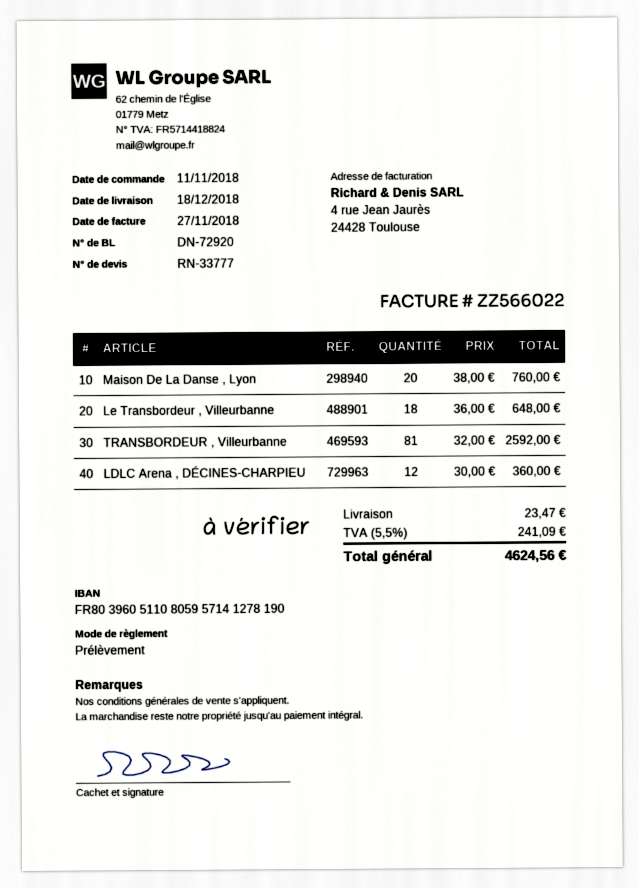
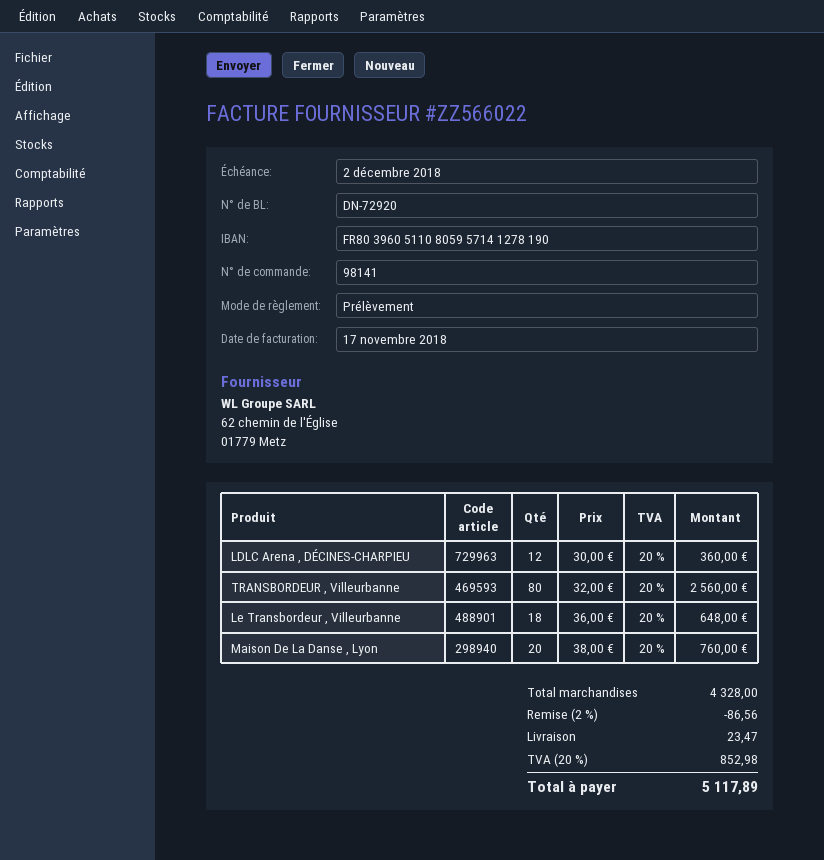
invoice date: 2018-11-27 -> 2018-11-17
TRANSBORDEUR , Villeurbanne: 81 x 32.00 = 2592.00 -> 80 x 32.00 = 2560.00
discount: none -> 2% = 86.56
tax: 5.5% = 241.09 -> 20% = 852.98
total: 4624.56 -> 5117.89

